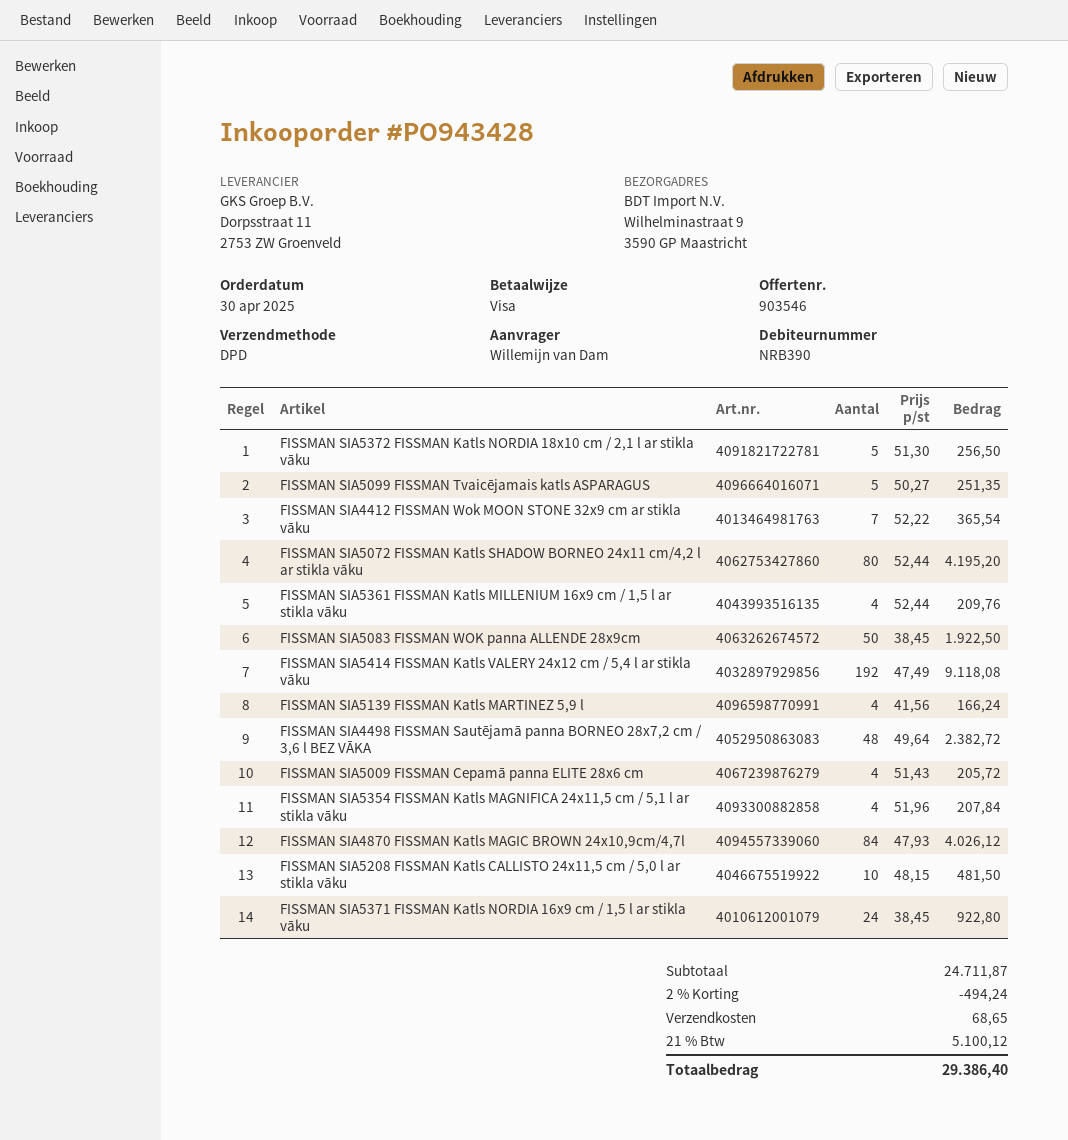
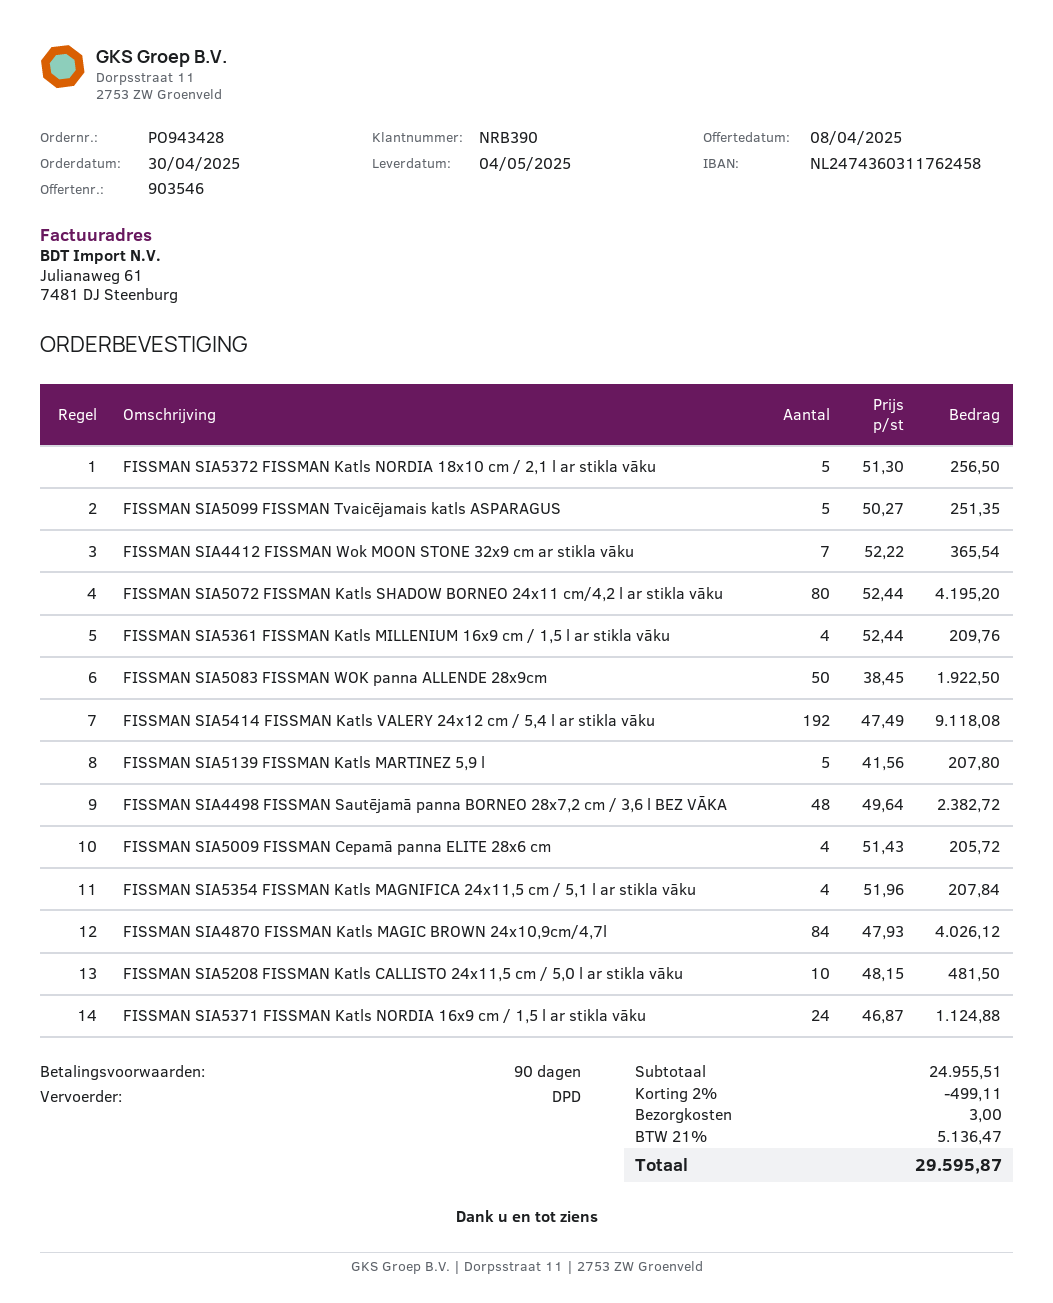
FISSMAN SIA5139 FISSMAN Katls MARTINEZ 5,9 l: 4 x 41.56 = 166.24 -> 5 x 41.56 = 207.80
FISSMAN SIA5371 FISSMAN Katls NORDIA 16x9 сm / 1,5 l ar stikla vāku: 24 x 38.45 = 922.80 -> 24 x 46.87 = 1124.88
subtotal: 24711.87 -> 24955.51
discount: 2% = 494.24 -> 2% = 499.11
shipping: 68.65 -> 3.00
tax: 21% = 5100.12 -> 21% = 5136.47
total: 29386.40 -> 29595.87

